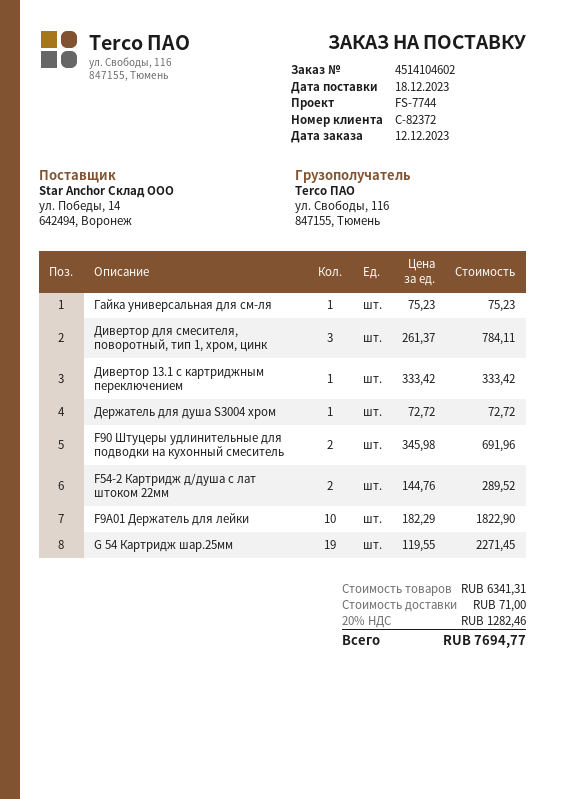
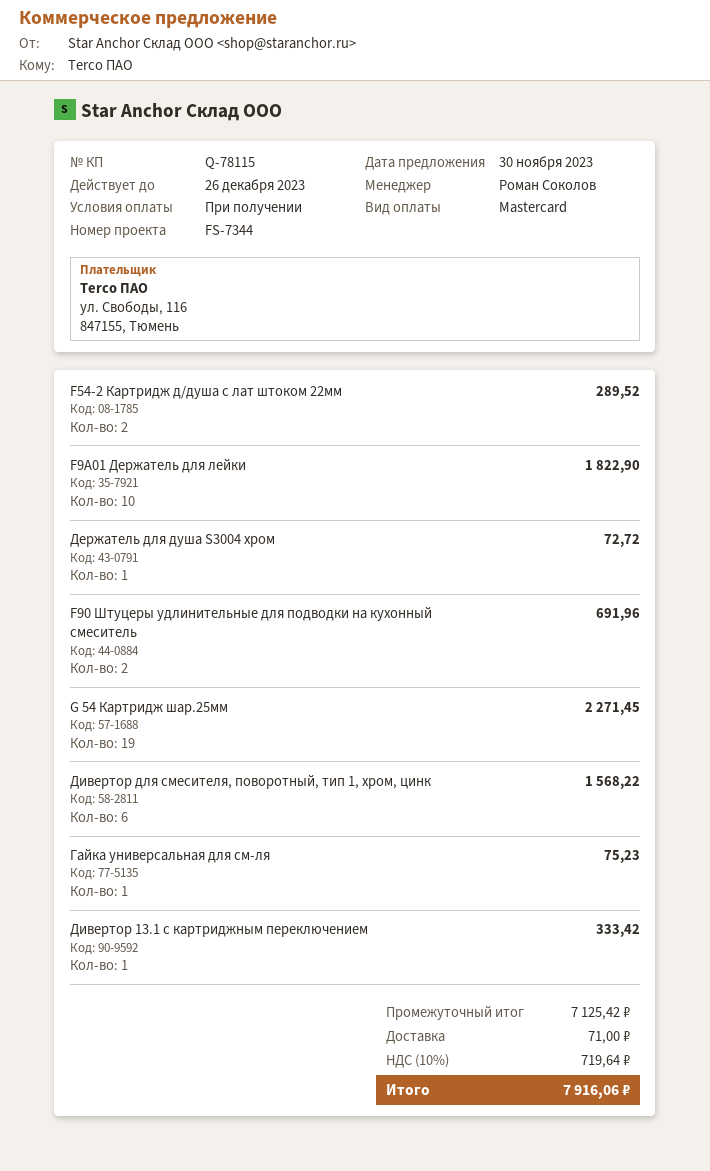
reference: FS-7744 -> FS-7344
Дивертор для смесителя, поворотный, тип 1, хром, цинк: 3 for 784.11 -> 6 for 1568.22
subtotal: 6341.31 -> 7125.42
tax: 20% = 1282.46 -> 10% = 719.64
total: 7694.77 -> 7916.06

